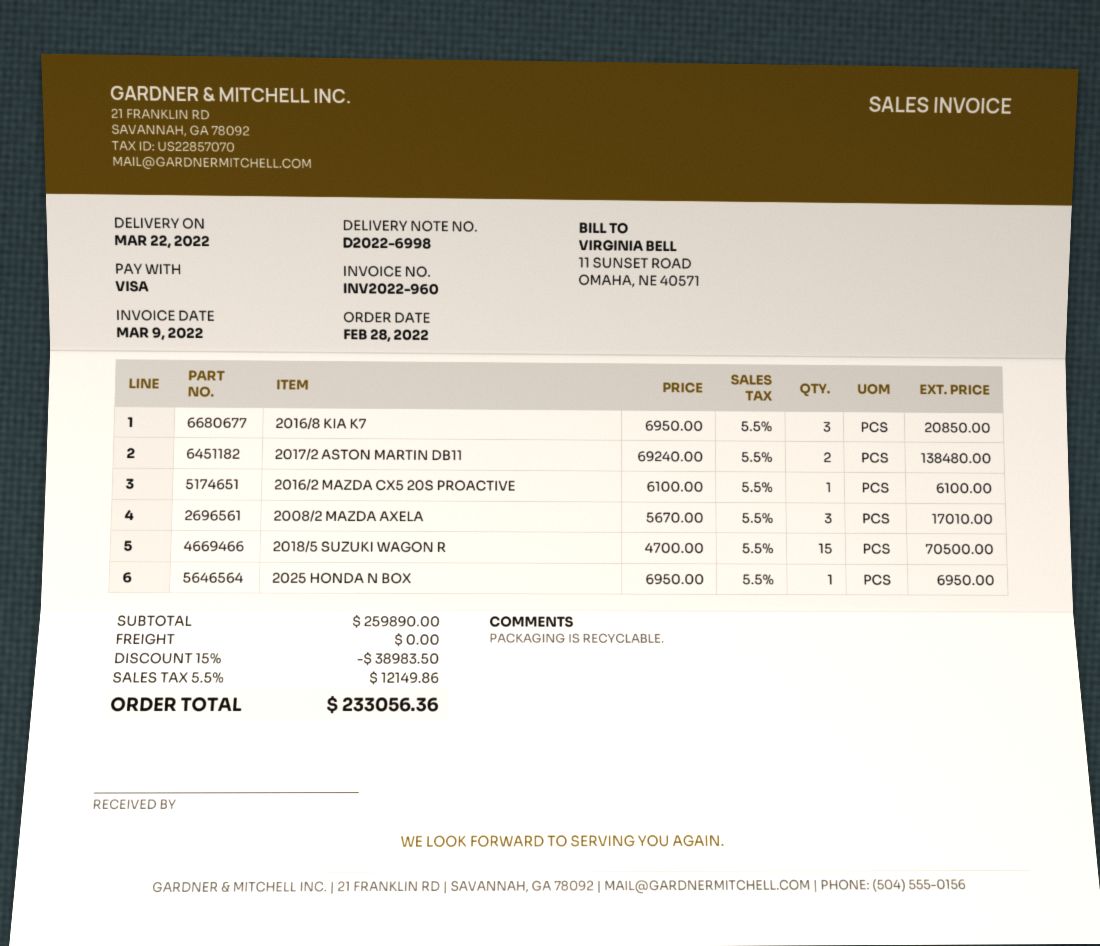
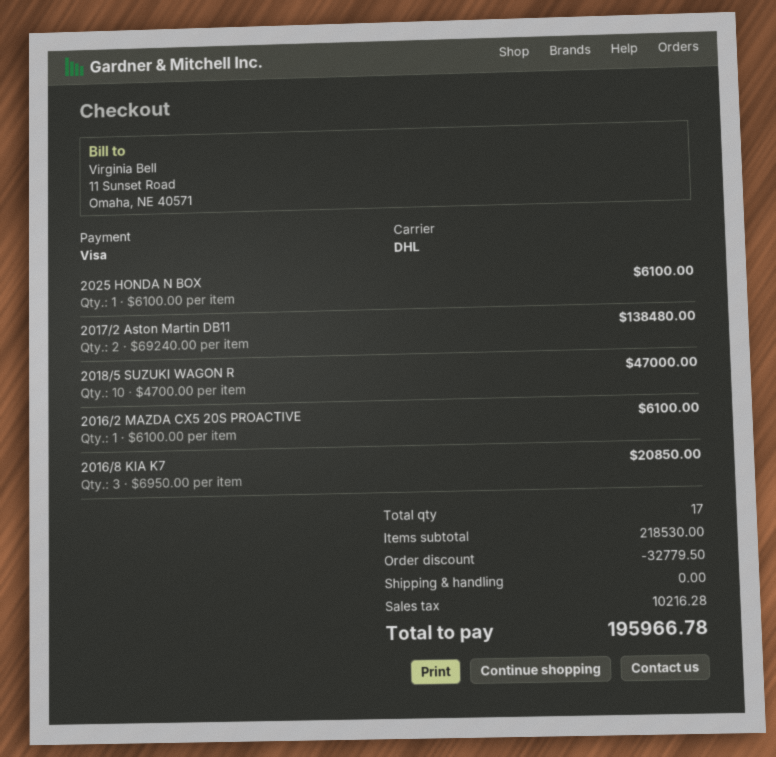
2008/2 MAZDA AXELA: 3 x 5670.00 = 17010.00 -> none
2018/5 SUZUKI WAGON R: 15 x 4700.00 = 70500.00 -> 10 x 4700.00 = 47000.00
2025 HONDA N BOX: 1 x 6950.00 = 6950.00 -> 1 x 6100.00 = 6100.00
subtotal: 259890.00 -> 218530.00
discount: 38983.50 -> 32779.50
tax: 12149.86 -> 10216.28
total: 233056.36 -> 195966.78

